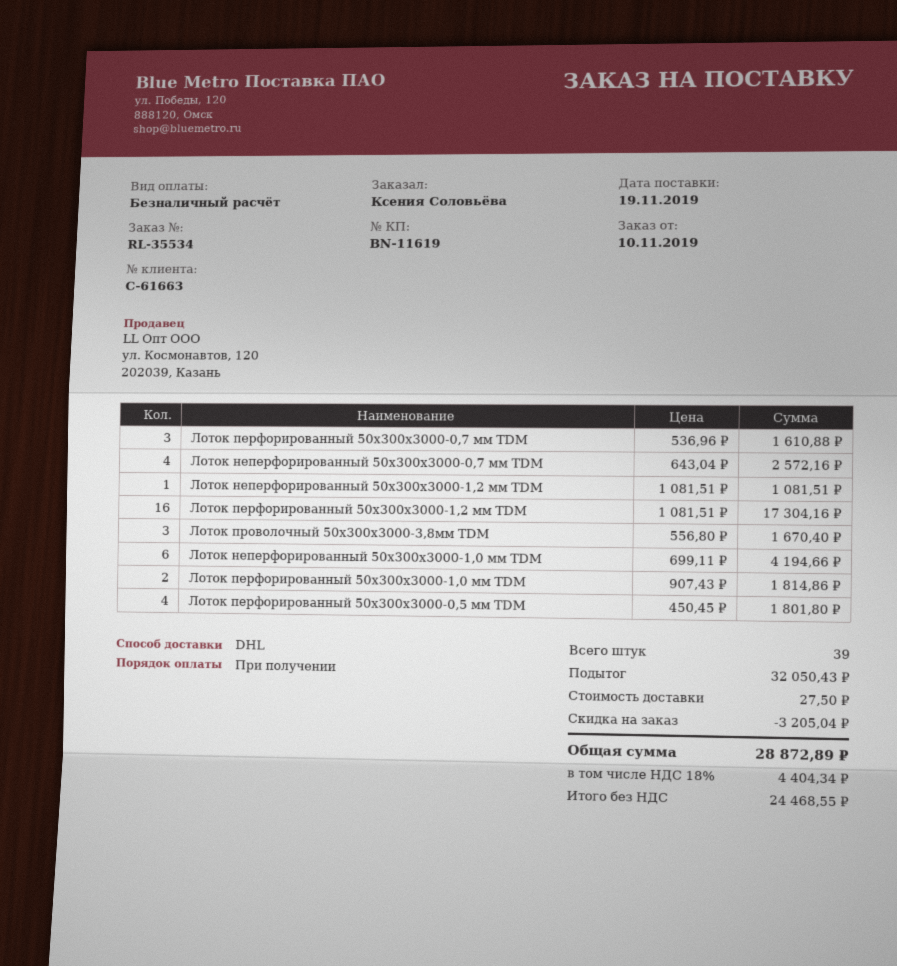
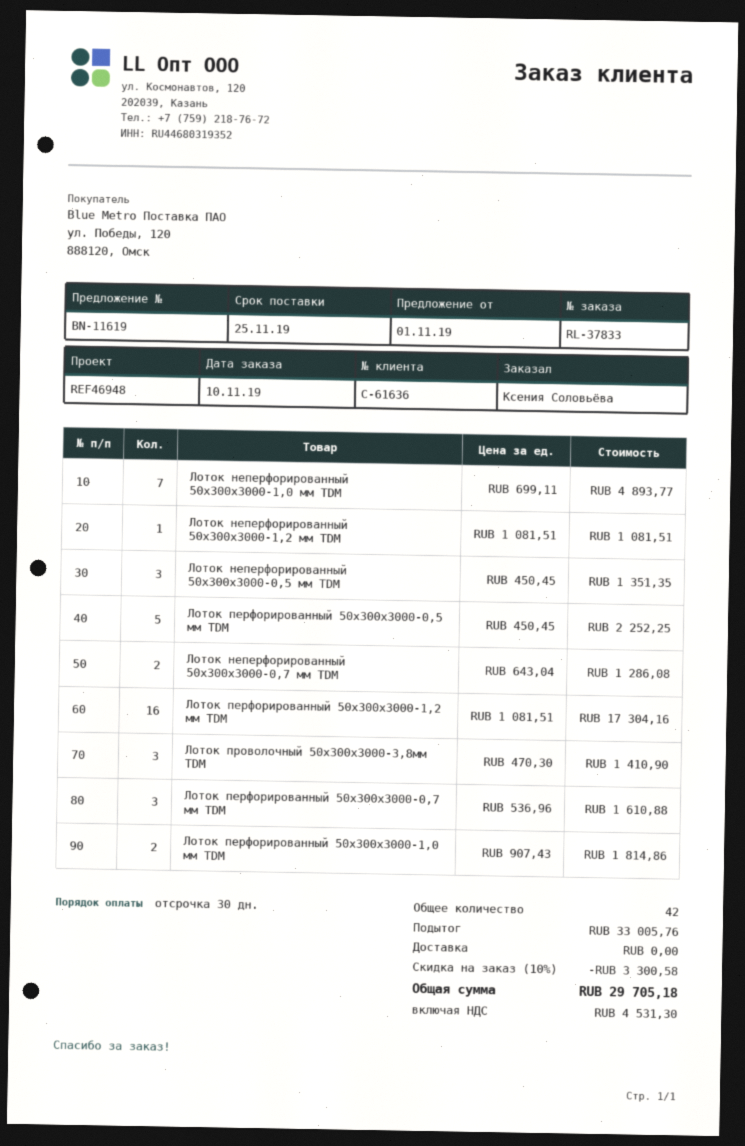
order number: RL-35534 -> RL-37833
delivery date: 2019-11-19 -> 2019-11-25
payment terms: on receipt -> 30 days
customer number: C-61663 -> C-61636
Лоток неперфорированный 50х300х3000-0,7 мм TDM: 4 x 643.04 = 2572.16 -> 2 x 643.04 = 1286.08
Лоток проволочный 50х300х3000-3,8мм TDM: 3 x 556.80 = 1670.40 -> 3 x 470.30 = 1410.90
Лоток неперфорированный 50х300х3000-1,0 мм TDM: 6 x 699.11 = 4194.66 -> 7 x 699.11 = 4893.77
Лоток перфорированный 50х300х3000-0,5 мм TDM: 4 x 450.45 = 1801.80 -> 5 x 450.45 = 2252.25
Лоток неперфорированный 50х300х3000-0,5 мм TDM: none -> 3 x 450.45 = 1351.35
total quantity: 39 -> 42
subtotal: 32050.43 -> 33005.76
discount: 3205.04 -> 3300.58
shipping: 27.50 -> 0.00
tax: 4404.34 -> 4531.30
total: 28872.89 -> 29705.18

